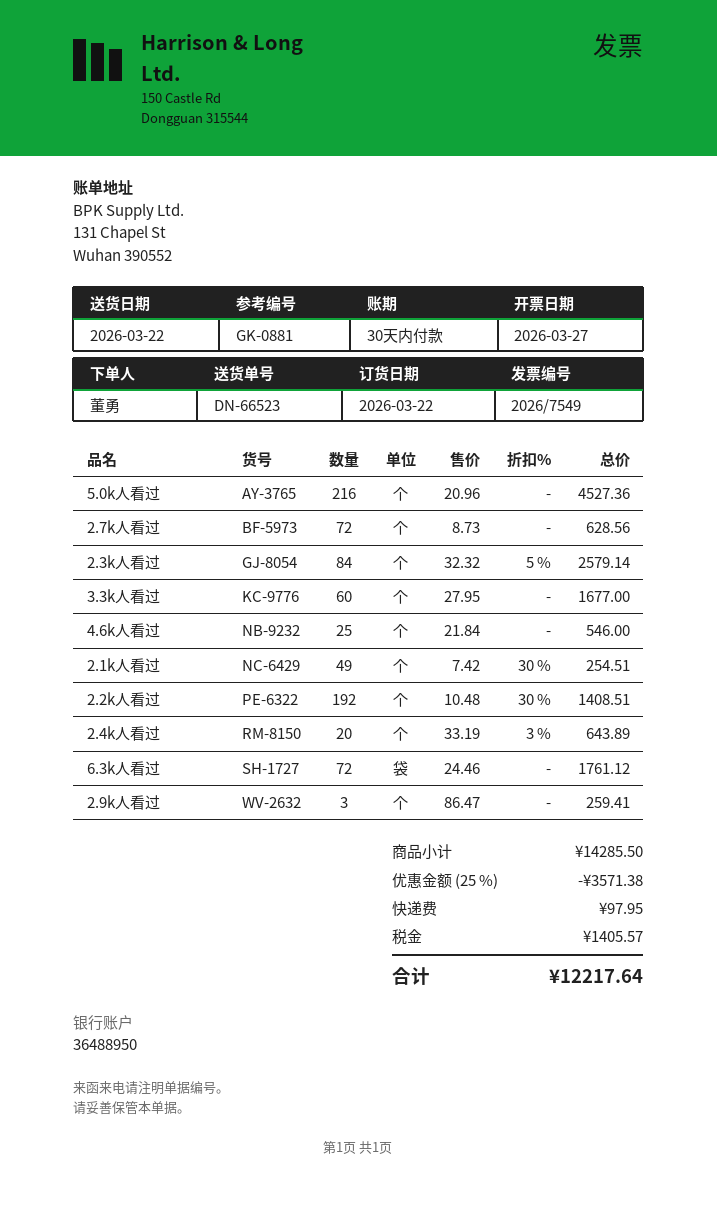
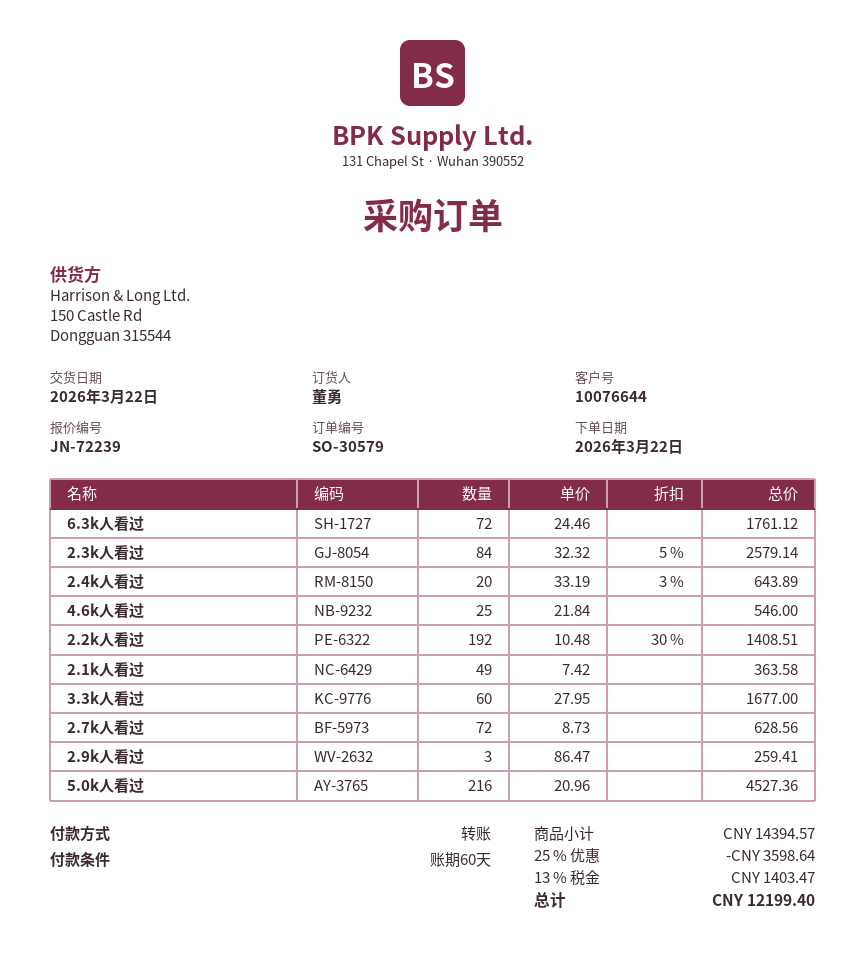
payment terms: 30 days -> 60 days
2.1k人看过: 49 x 7.42 - 30% = 254.51 -> 49 x 7.42 = 363.58
subtotal: 14285.50 -> 14394.57
discount: 25% = 3571.38 -> 25% = 3598.64
shipping: 97.95 -> none
tax: 1405.57 -> 1403.47
total: 12217.64 -> 12199.40

